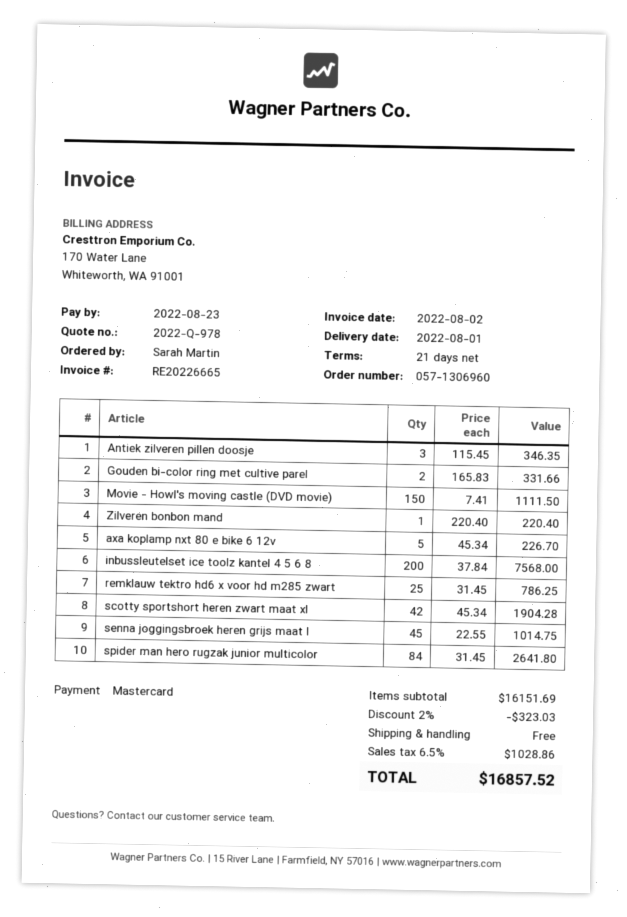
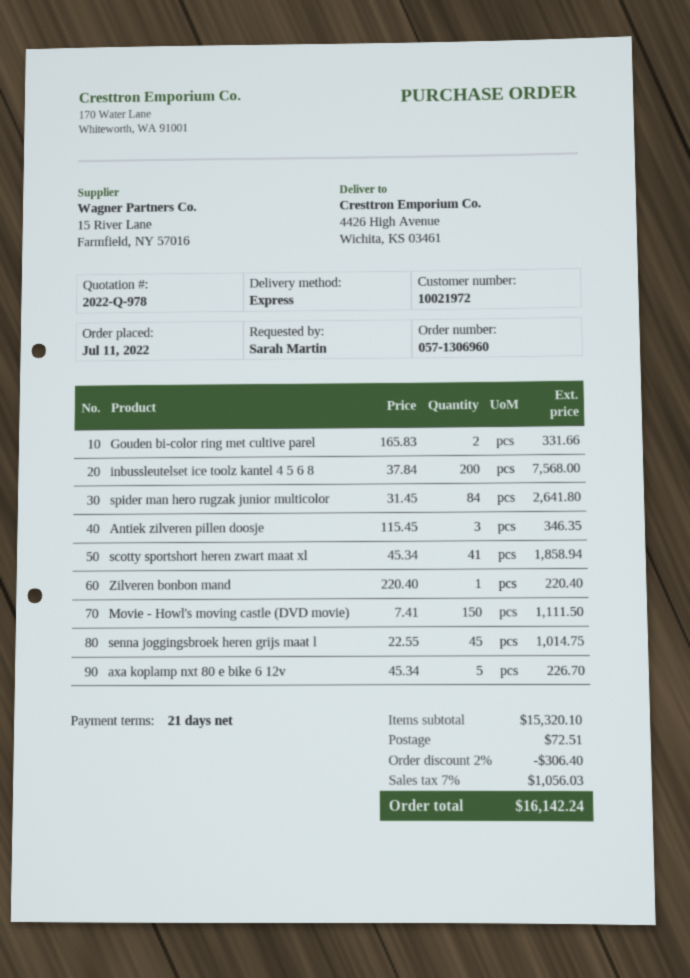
remklauw tektro hd6 x voor hd m285 zwart: 25 x 31.45 = 786.25 -> none
scotty sportshort heren zwart maat xl: 42 x 45.34 = 1904.28 -> 41 x 45.34 = 1858.94
subtotal: 16151.69 -> 15320.10
discount: 2% = 323.03 -> 2% = 306.40
shipping: 0.00 -> 72.51
tax: 6.5% = 1028.86 -> 7% = 1056.03
total: 16857.52 -> 16142.24

